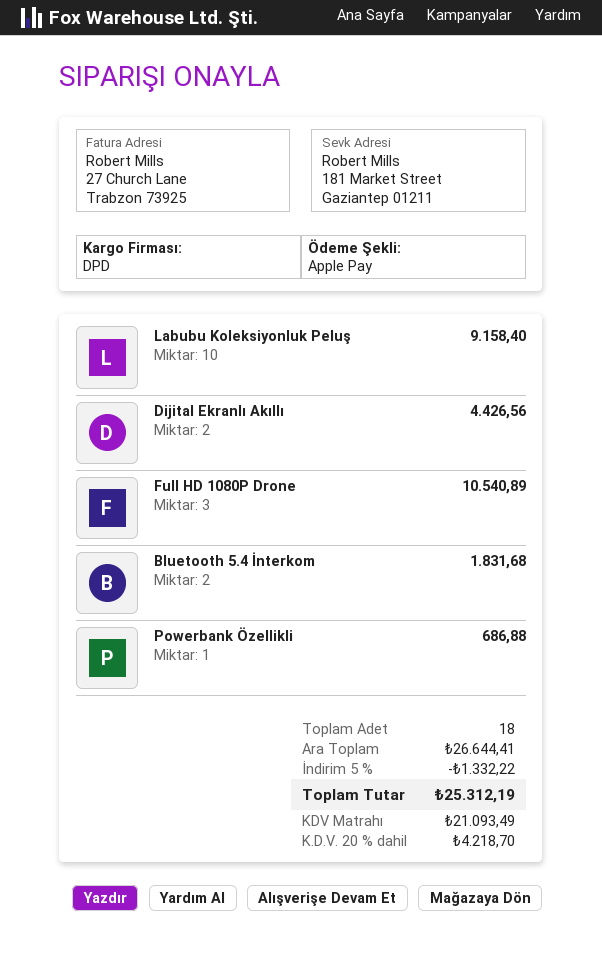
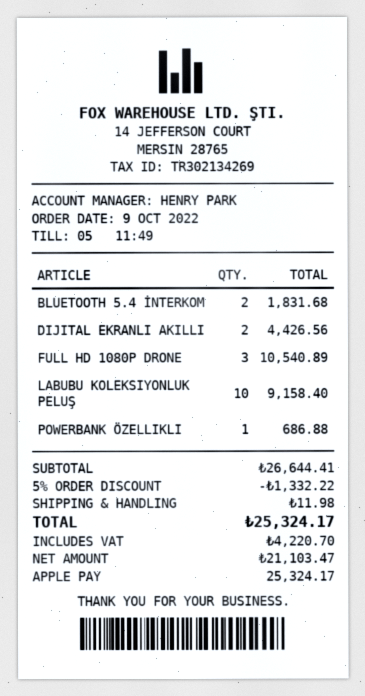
shipping: none -> 11.98
net: 21093.49 -> 21103.47
tax: 4218.70 -> 4220.70
total: 25312.19 -> 25324.17

